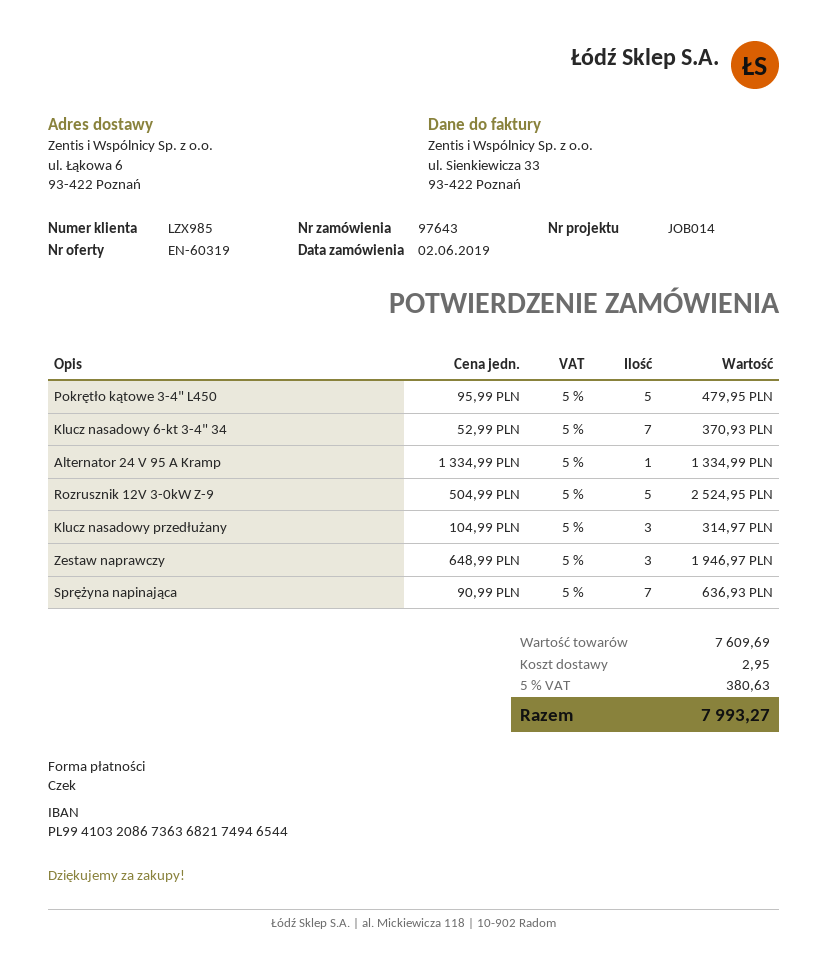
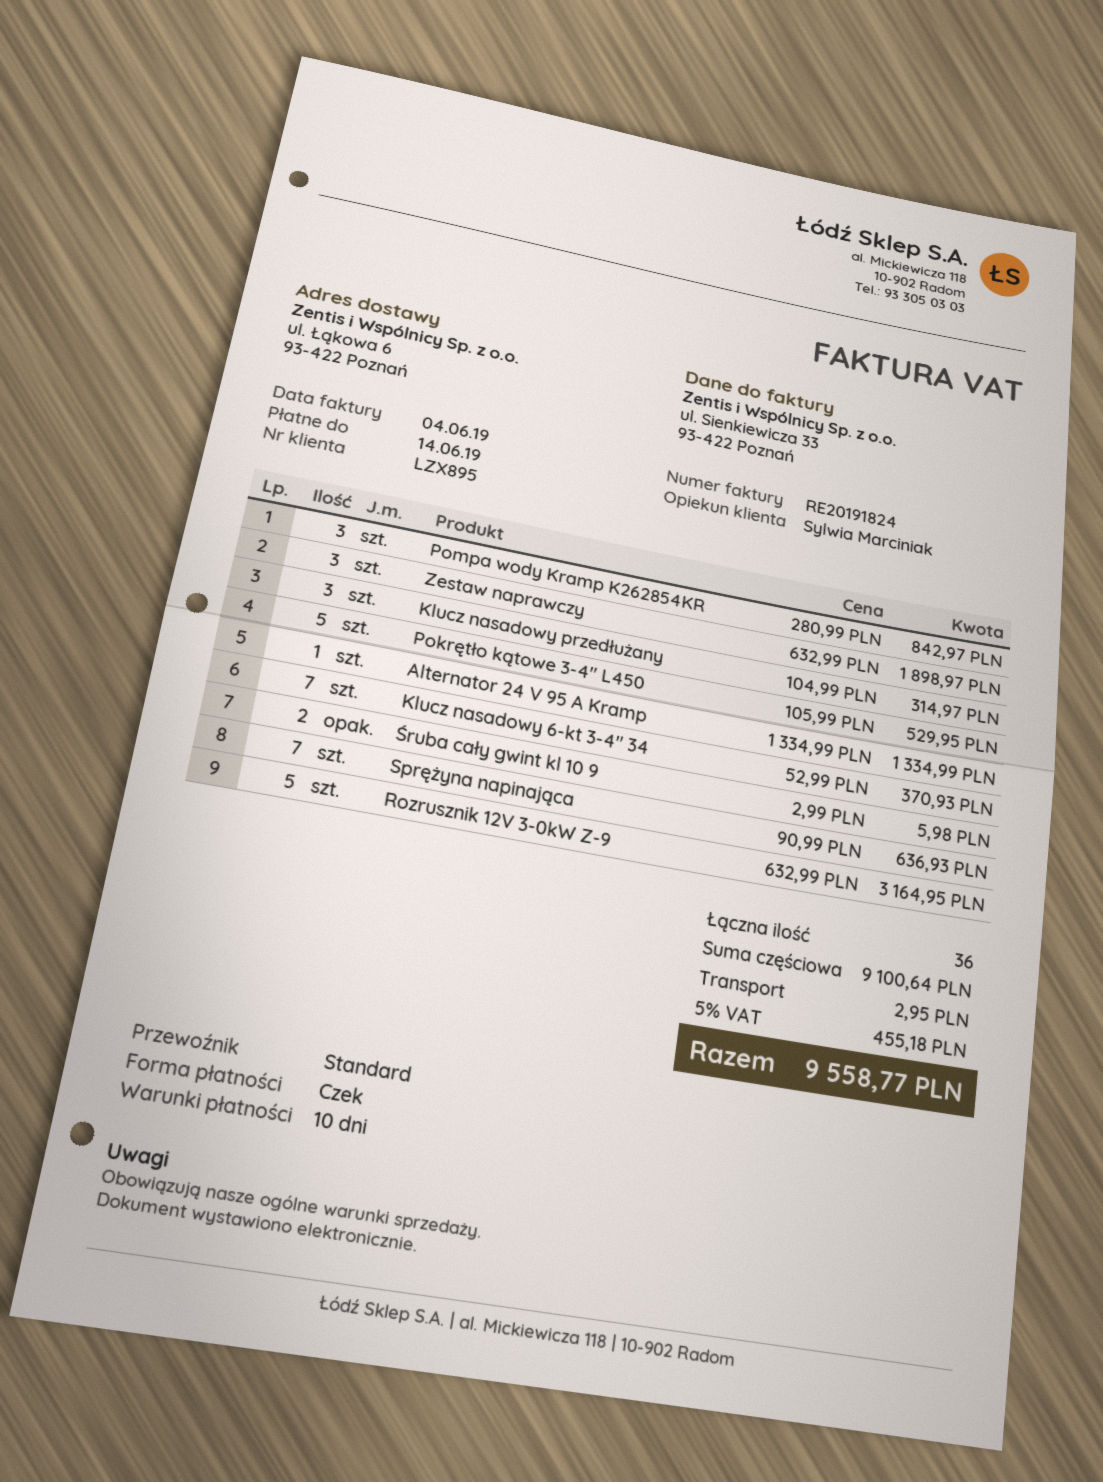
customer number: LZX985 -> LZX895
Pokrętło kątowe 3-4" L450: 5 x 95.99 = 479.95 -> 5 x 105.99 = 529.95
Rozrusznik 12V 3-0kW Z-9: 5 x 504.99 = 2524.95 -> 5 x 632.99 = 3164.95
Zestaw naprawczy: 3 x 648.99 = 1946.97 -> 3 x 632.99 = 1898.97
Pompa wody Kramp K262854KR: none -> 3 x 280.99 = 842.97
Śruba cały gwint kl 10 9: none -> 2 x 2.99 = 5.98
subtotal: 7609.69 -> 9100.64
tax: 5% = 380.63 -> 5% = 455.18
total: 7993.27 -> 9558.77

